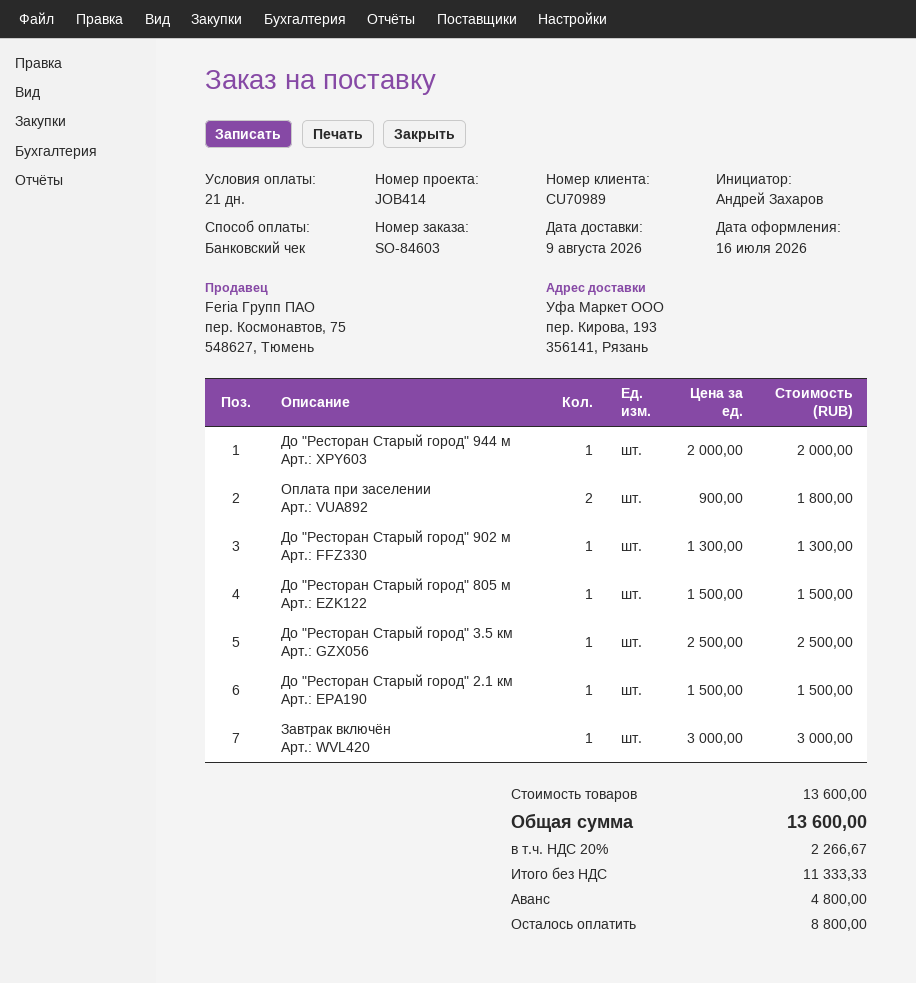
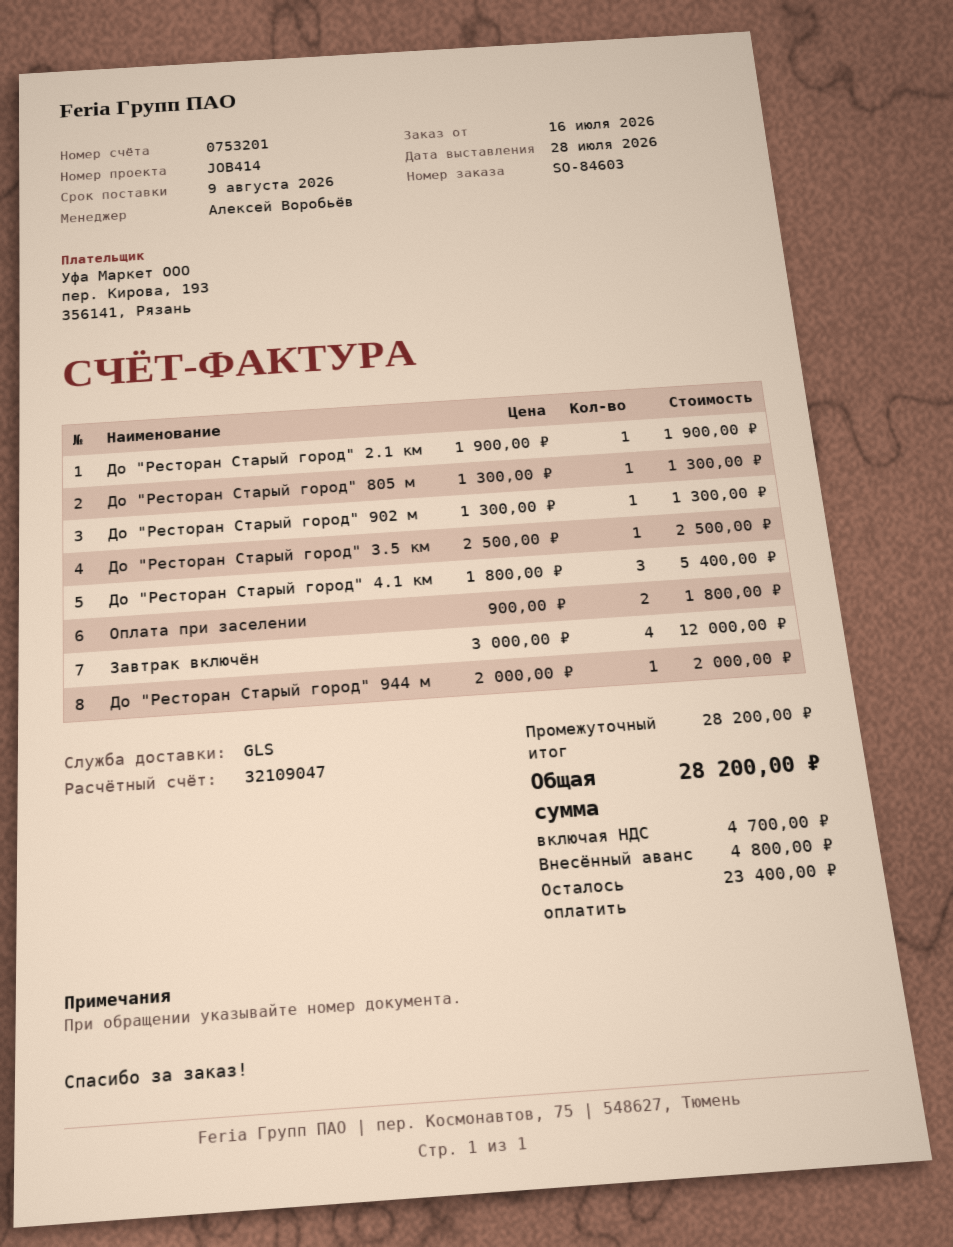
До "Ресторан Старый город" 805 м: 1 x 1500.00 = 1500.00 -> 1 x 1300.00 = 1300.00
До "Ресторан Старый город" 2.1 км: 1 x 1500.00 = 1500.00 -> 1 x 1900.00 = 1900.00
Завтрак включён: 1 x 3000.00 = 3000.00 -> 4 x 3000.00 = 12000.00
До "Ресторан Старый город" 4.1 км: none -> 3 x 1800.00 = 5400.00
subtotal: 13600.00 -> 28200.00
tax: 2266.67 -> 4700.00
total: 13600.00 -> 28200.00
balance: 8800.00 -> 23400.00

